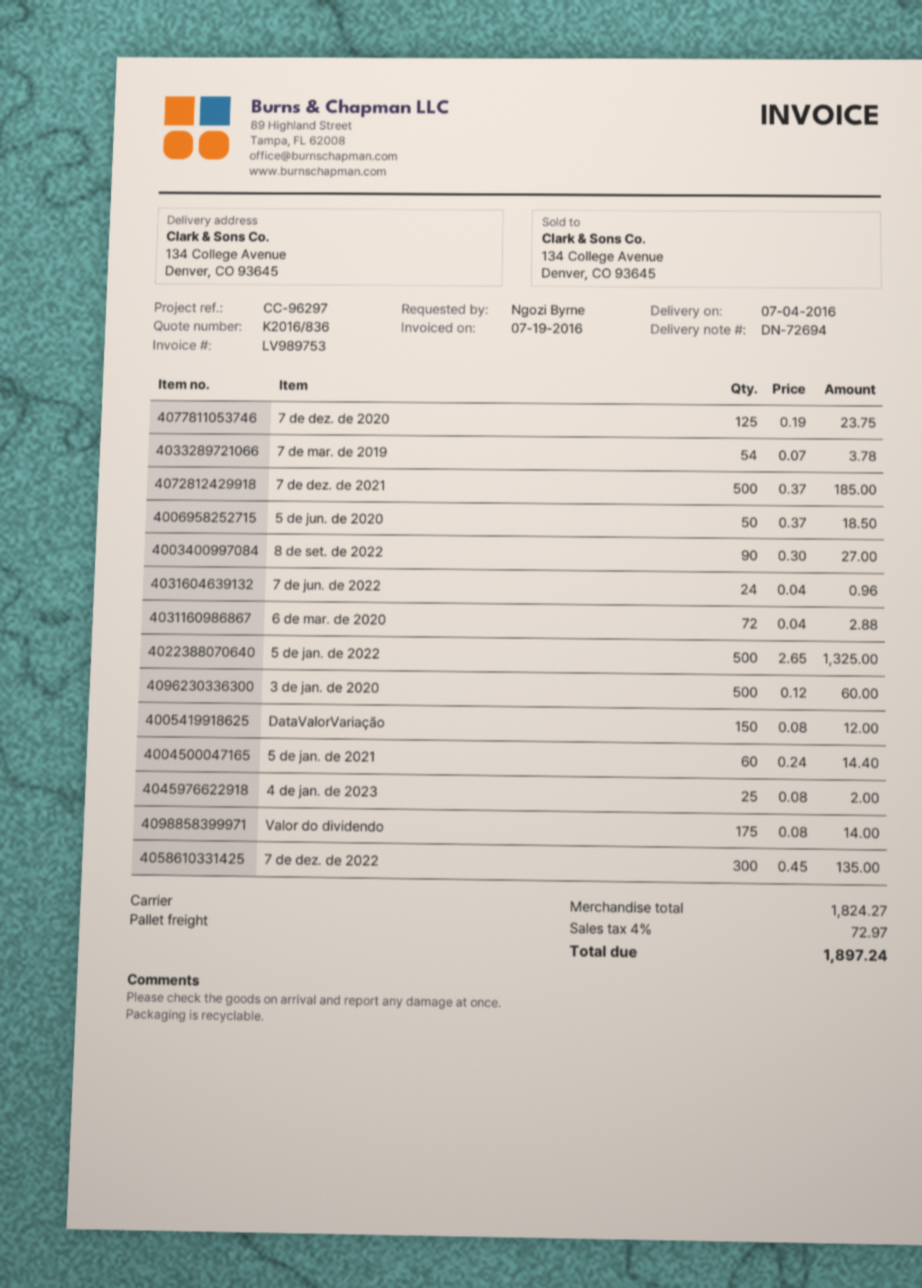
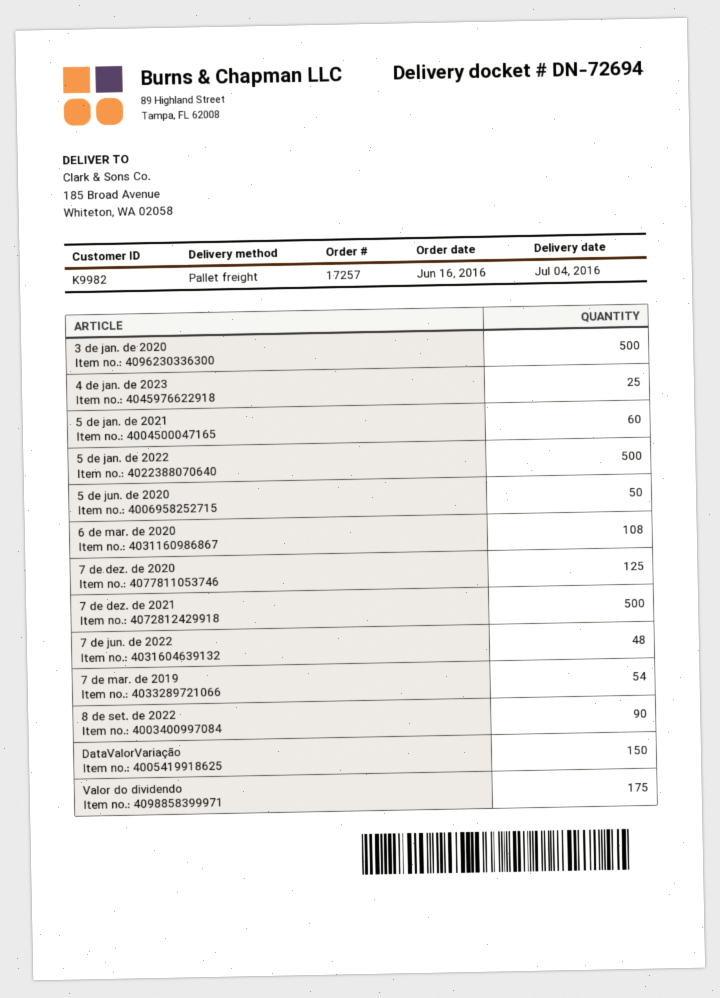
ship to: 134 College Avenue, Denver, CO 93645 -> 185 Broad Avenue, Whiteton, WA 02058
7 de jun. de 2022: 24 -> 48
6 de mar. de 2020: 72 -> 108
7 de dez. de 2022: 300 -> none

